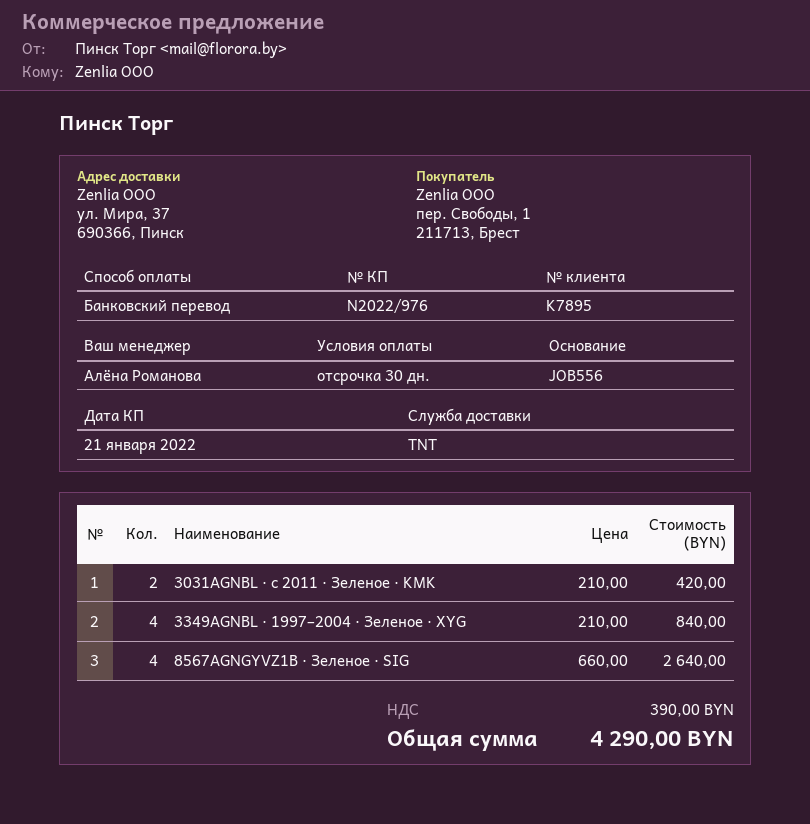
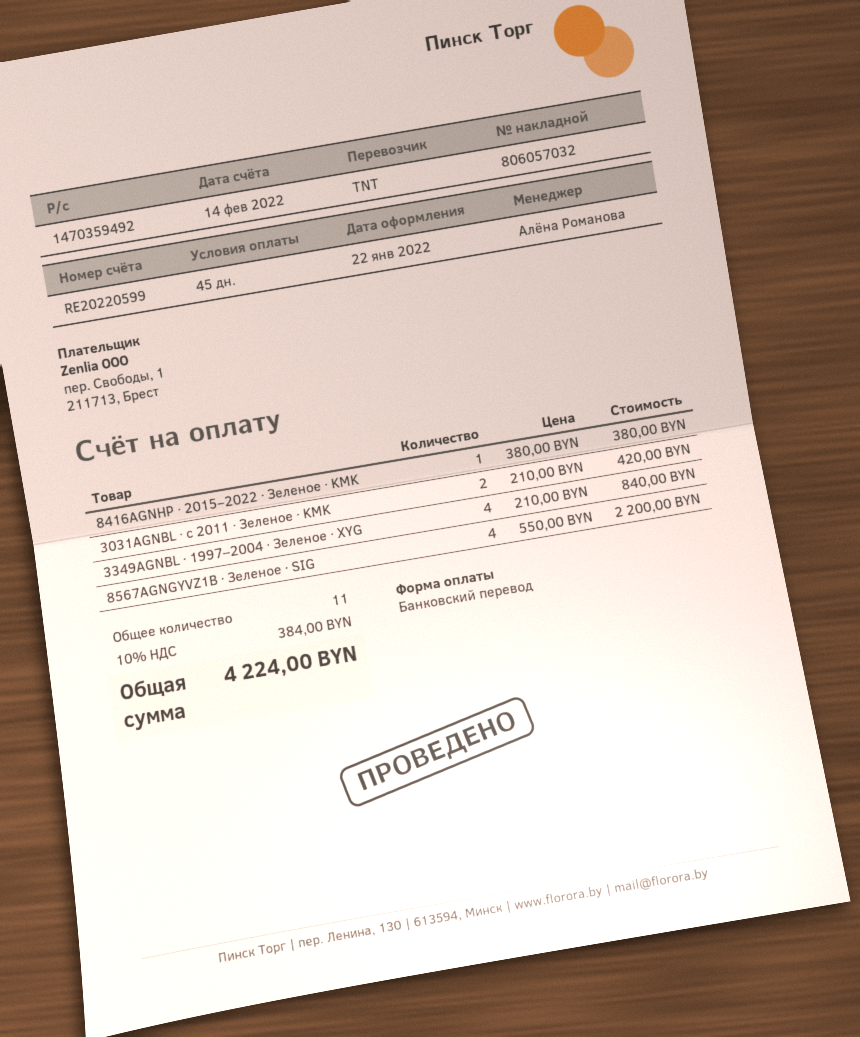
payment terms: 30 days -> 45 days
8567AGNGYVZ1B · Зеленое · SIG: 4 x 660.00 = 2640.00 -> 4 x 550.00 = 2200.00
8416AGNHP · 2015–2022 · Зеленое · KMK: none -> 1 x 380.00 = 380.00
tax: 390.00 -> 384.00
total: 4290.00 -> 4224.00

